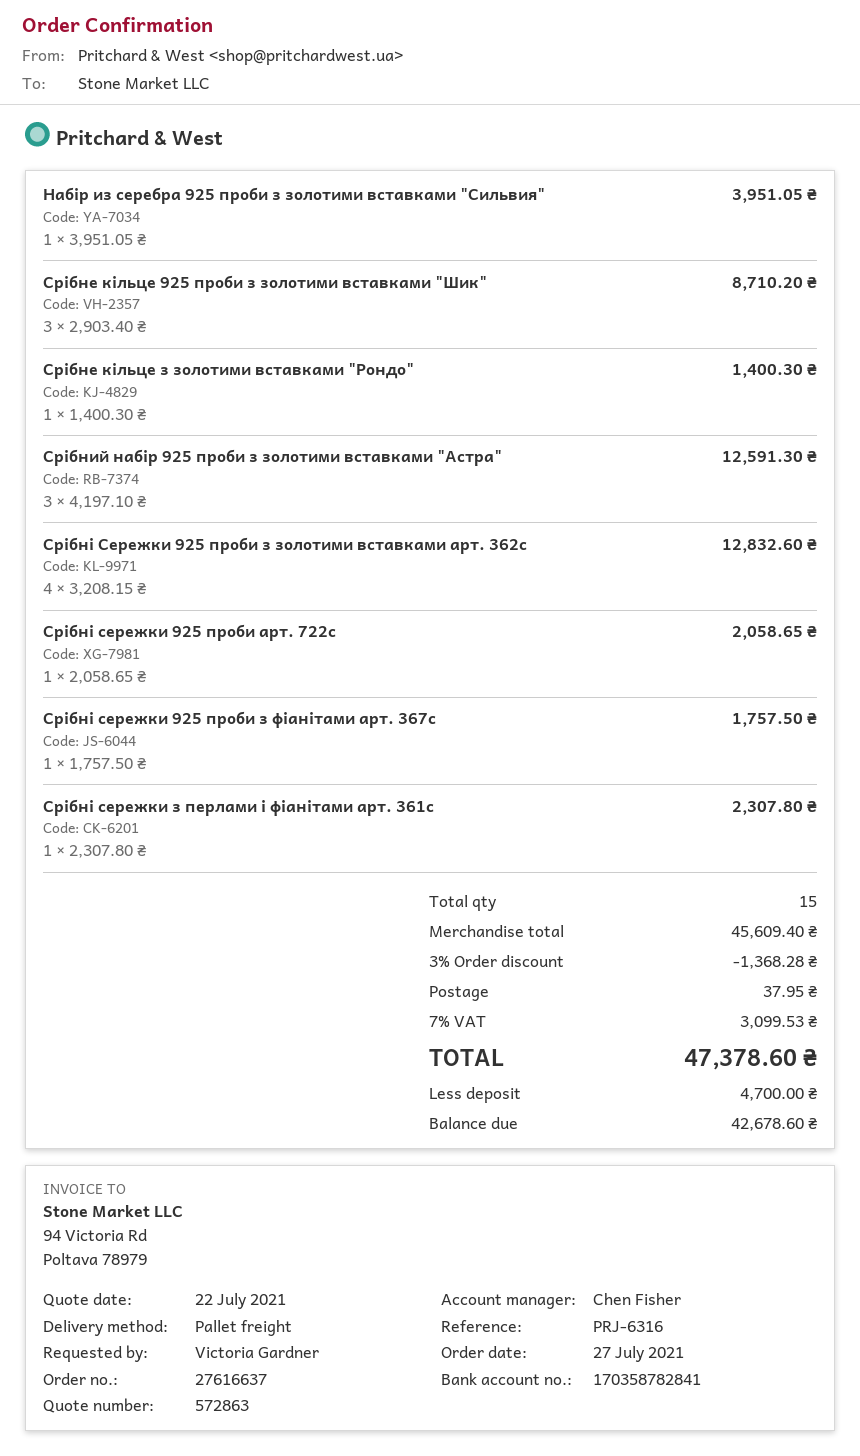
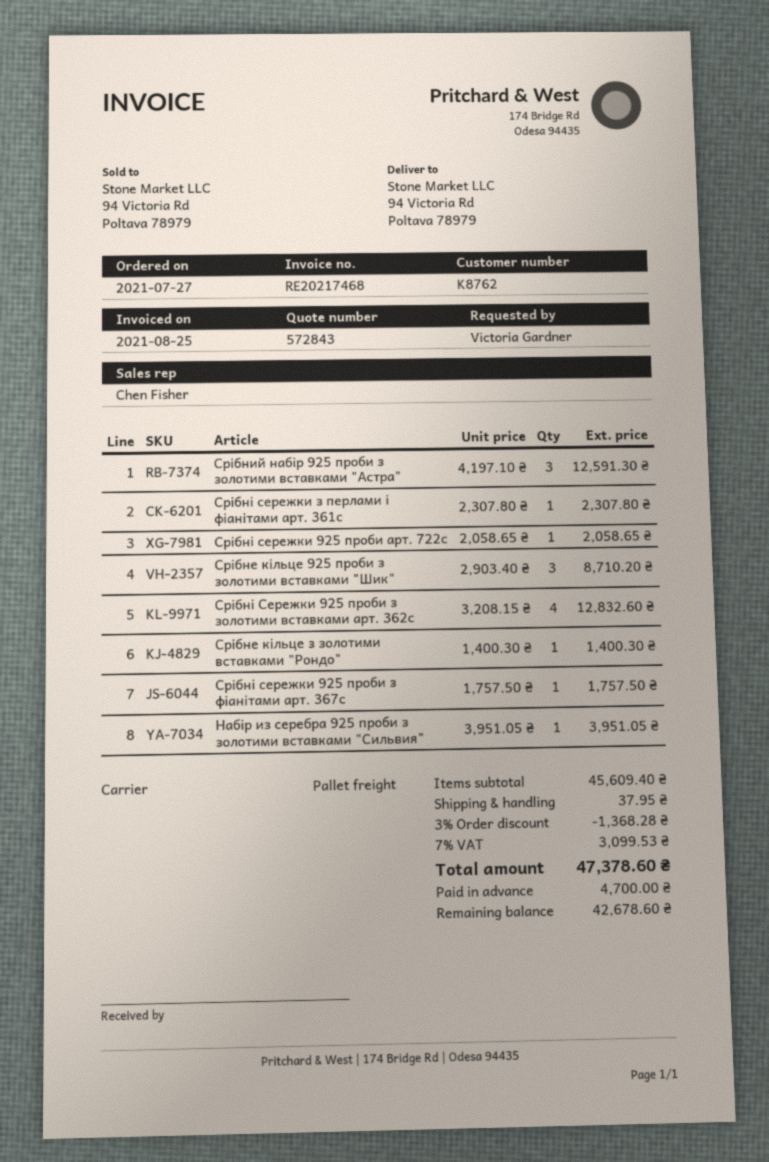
quote number: 572863 -> 572843

